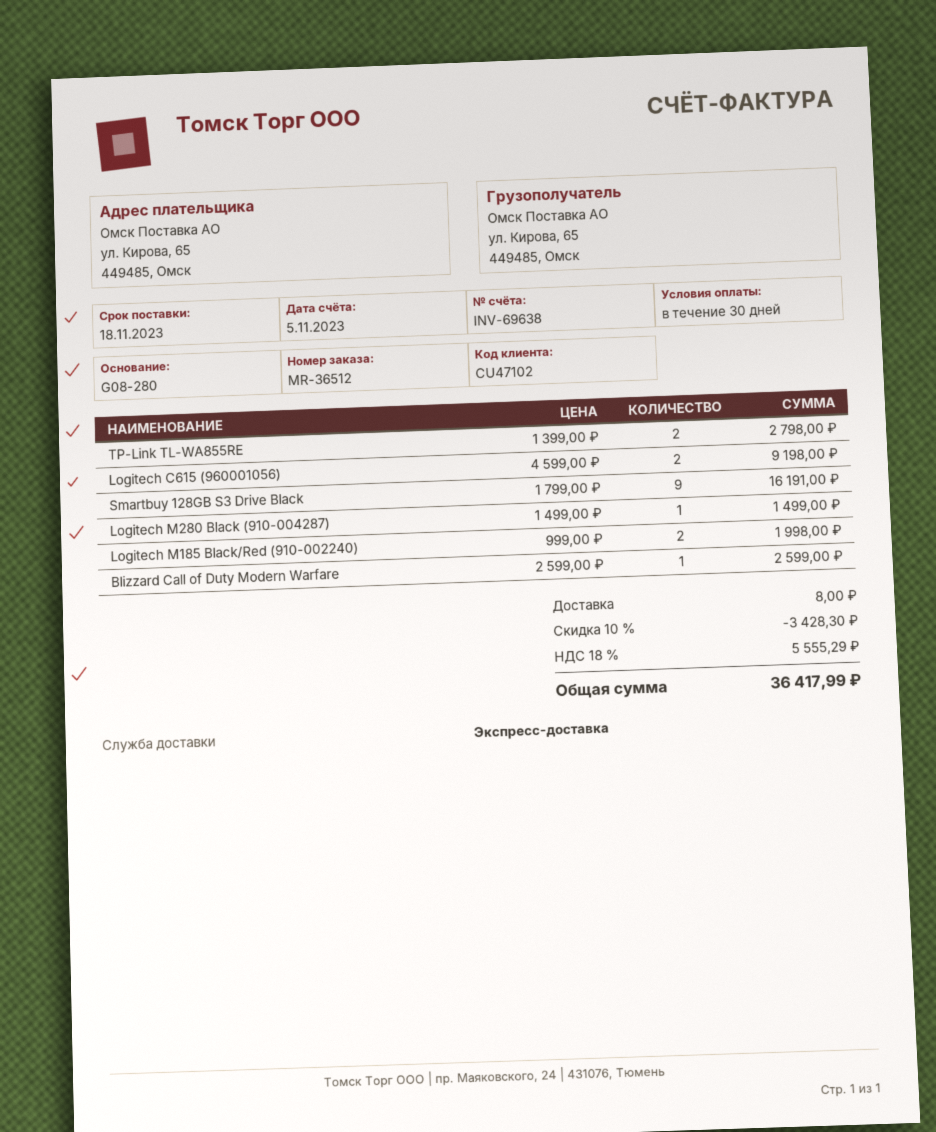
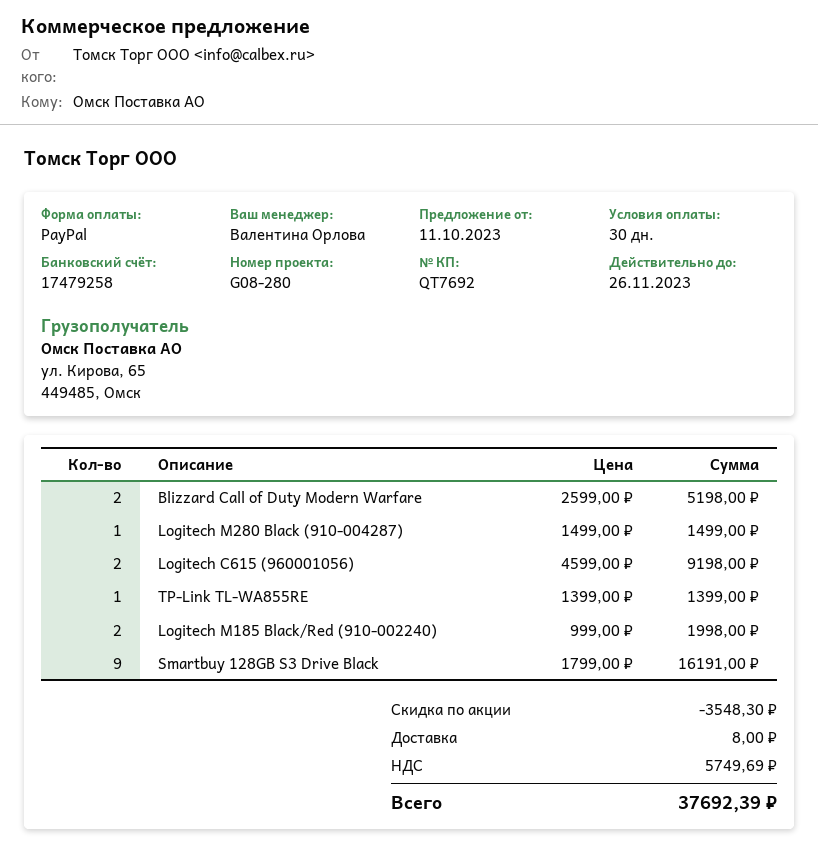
TP-Link TL-WA855RE: 2 x 1399.00 = 2798.00 -> 1 x 1399.00 = 1399.00
Blizzard Call of Duty Modern Warfare: 1 x 2599.00 = 2599.00 -> 2 x 2599.00 = 5198.00
discount: 3428.30 -> 3548.30
tax: 5555.29 -> 5749.69
total: 36417.99 -> 37692.39

